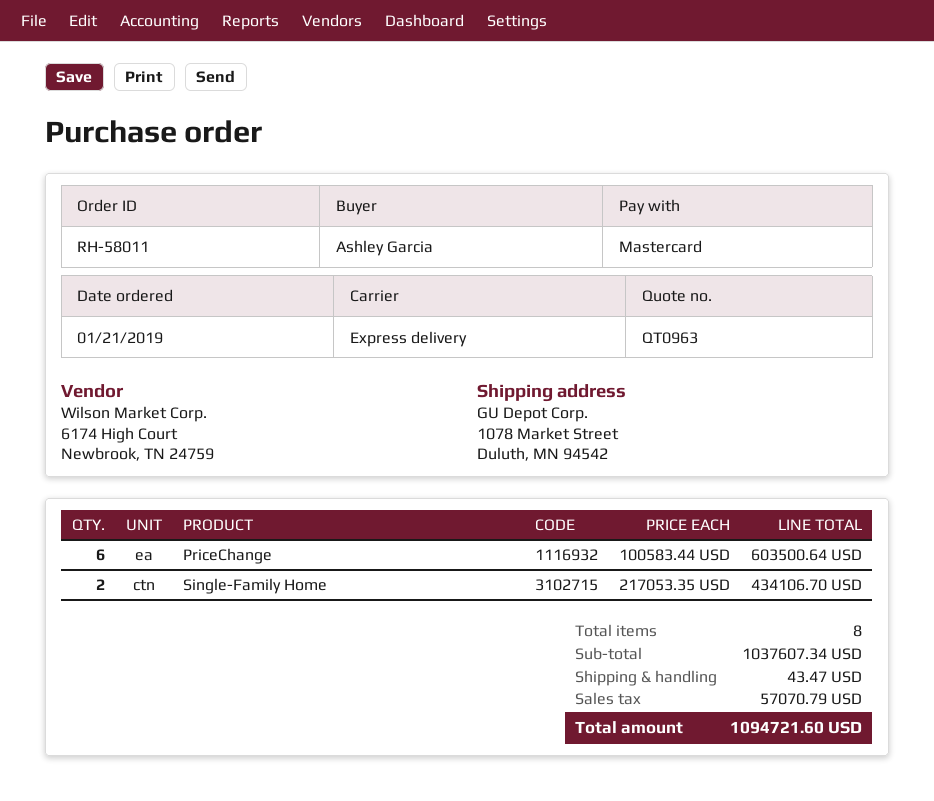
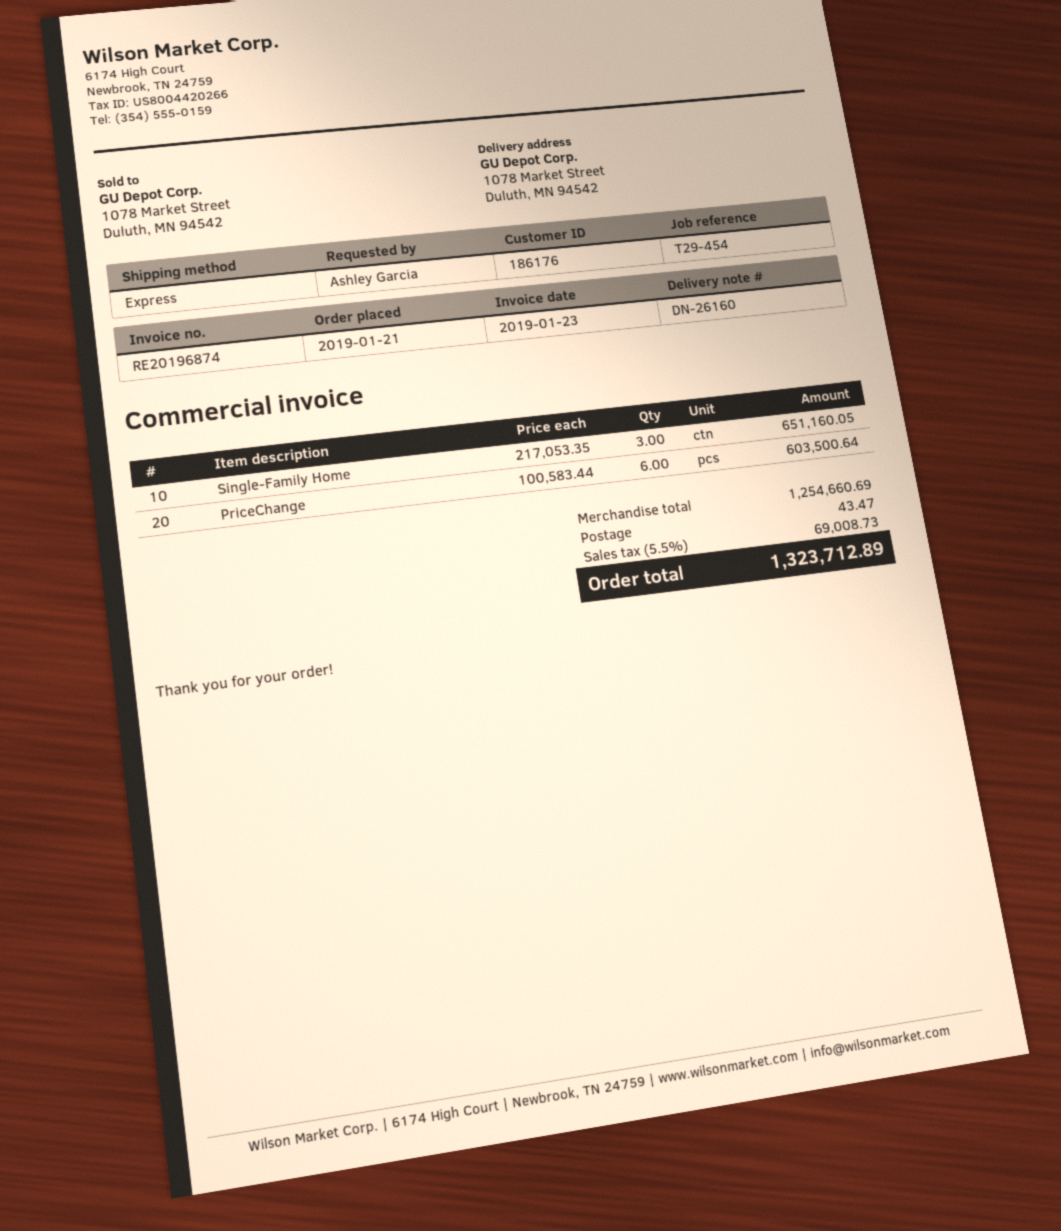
Single-Family Home: 2 x 217053.35 = 434106.70 -> 3 x 217053.35 = 651160.05
subtotal: 1037607.34 -> 1254660.69
tax: 57070.79 -> 69008.73
total: 1094721.60 -> 1323712.89

